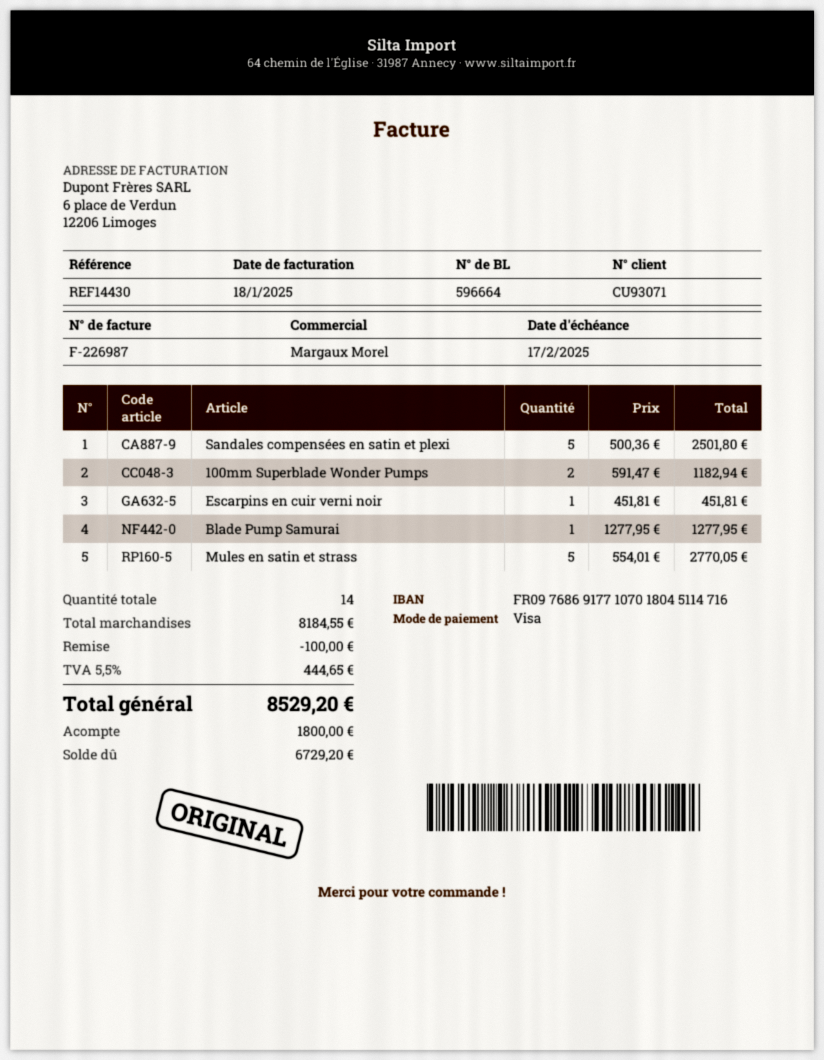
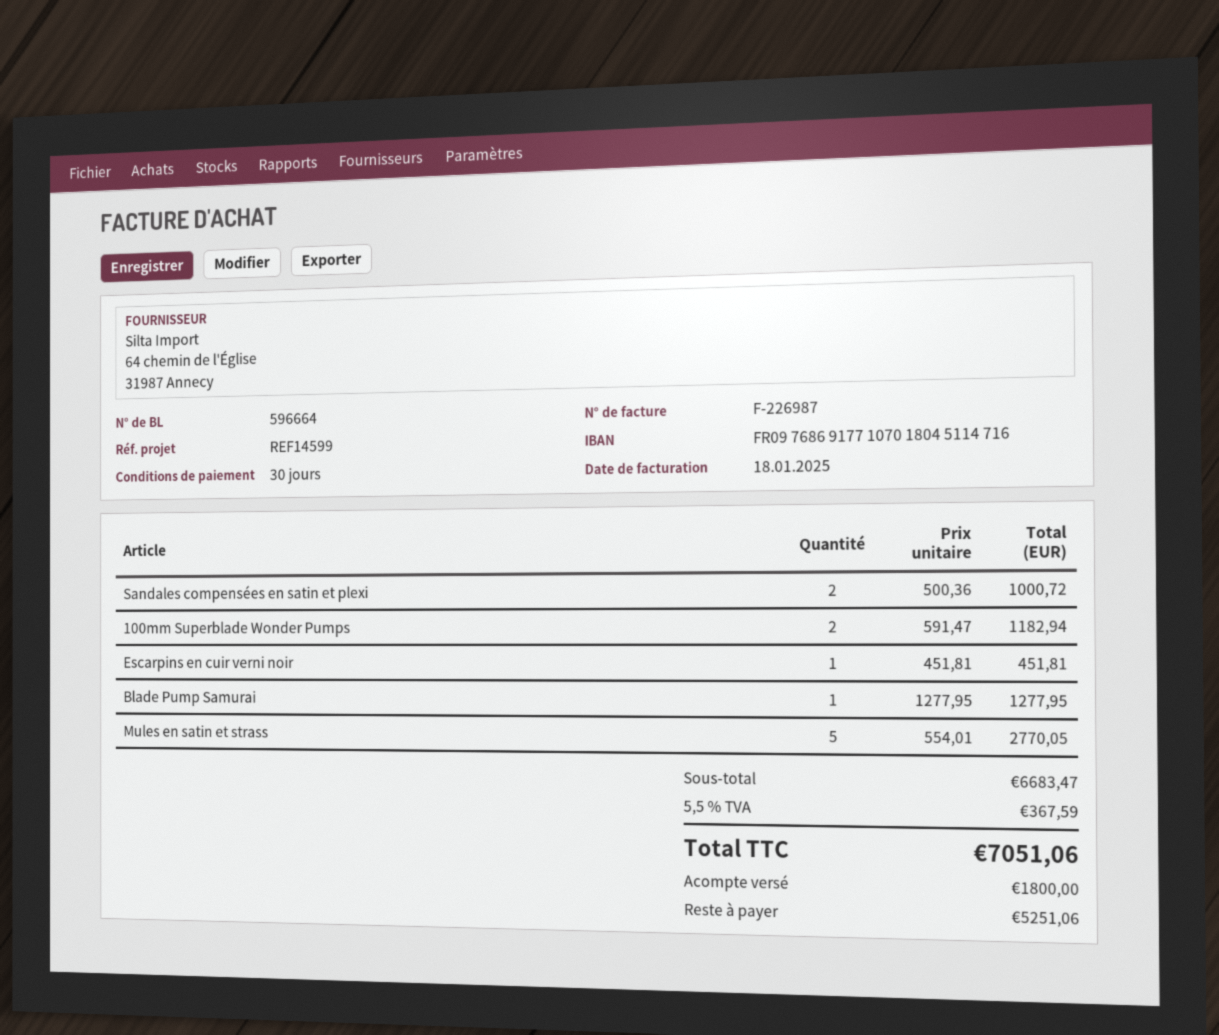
reference: REF14430 -> REF14599
Sandales compensées en satin et plexi: 5 x 500.36 = 2501.80 -> 2 x 500.36 = 1000.72
subtotal: 8184.55 -> 6683.47
discount: 100.00 -> none
tax: 5.5% = 444.65 -> 5.5% = 367.59
total: 8529.20 -> 7051.06
balance: 6729.20 -> 5251.06

